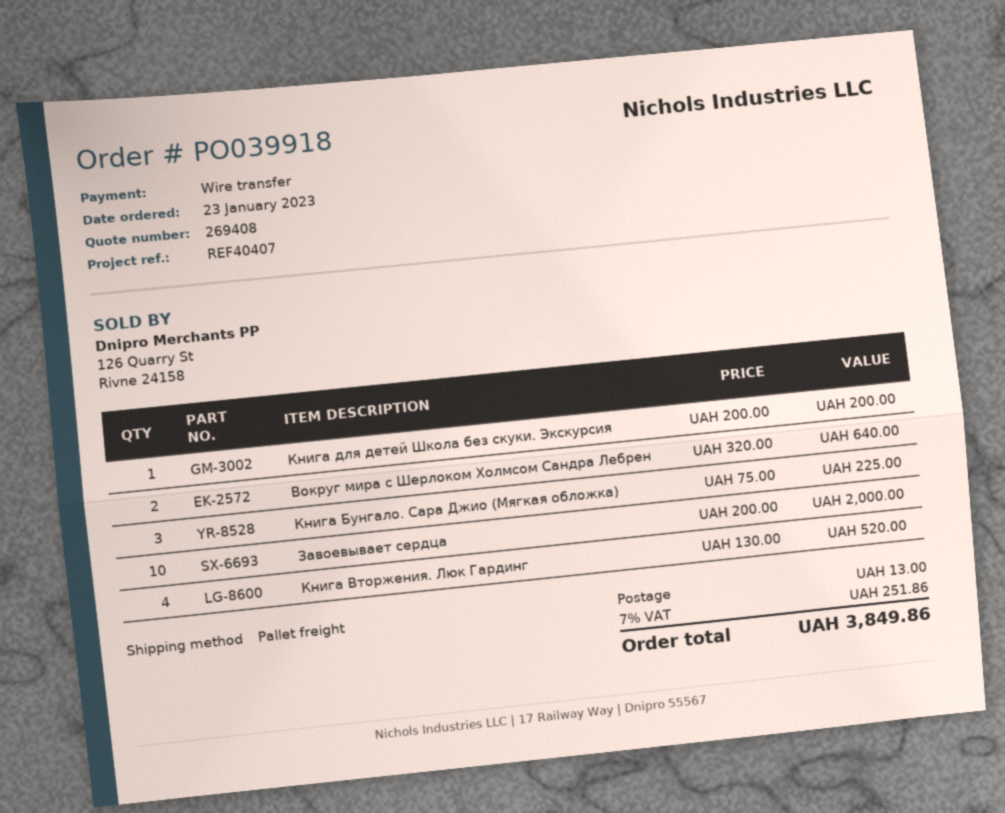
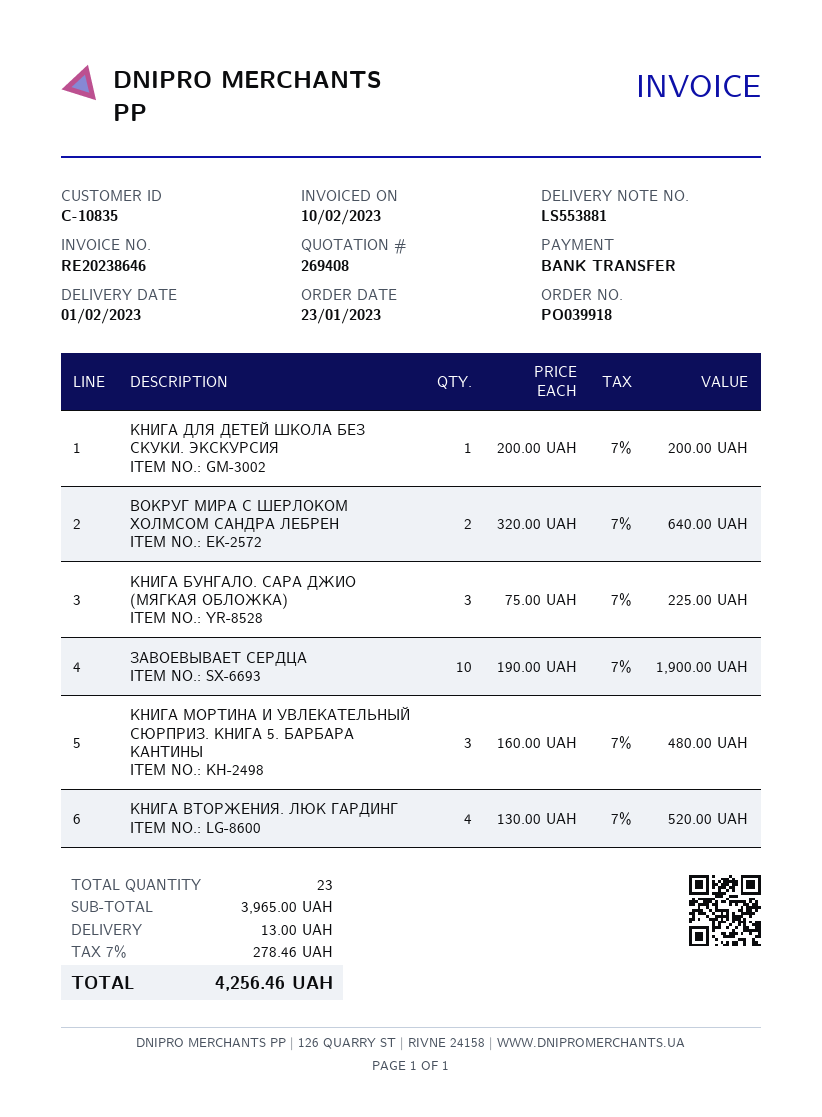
Завоевывает сердца: 10 x 200.00 = 2000.00 -> 10 x 190.00 = 1900.00
КНИГА МОРТИНА И УВЛЕКАТЕЛЬНЫЙ СЮРПРИЗ. КНИГА 5. БАРБАРА КАНТИНЫ: none -> 3 x 160.00 = 480.00
tax: 7% = 251.86 -> 7% = 278.46
total: 3849.86 -> 4256.46

